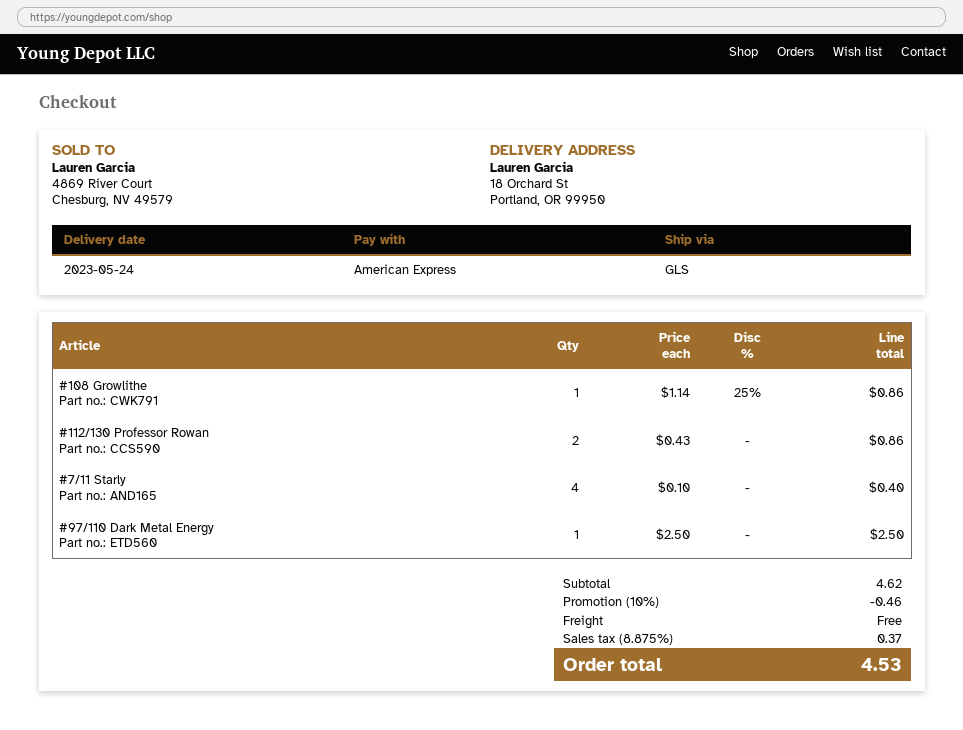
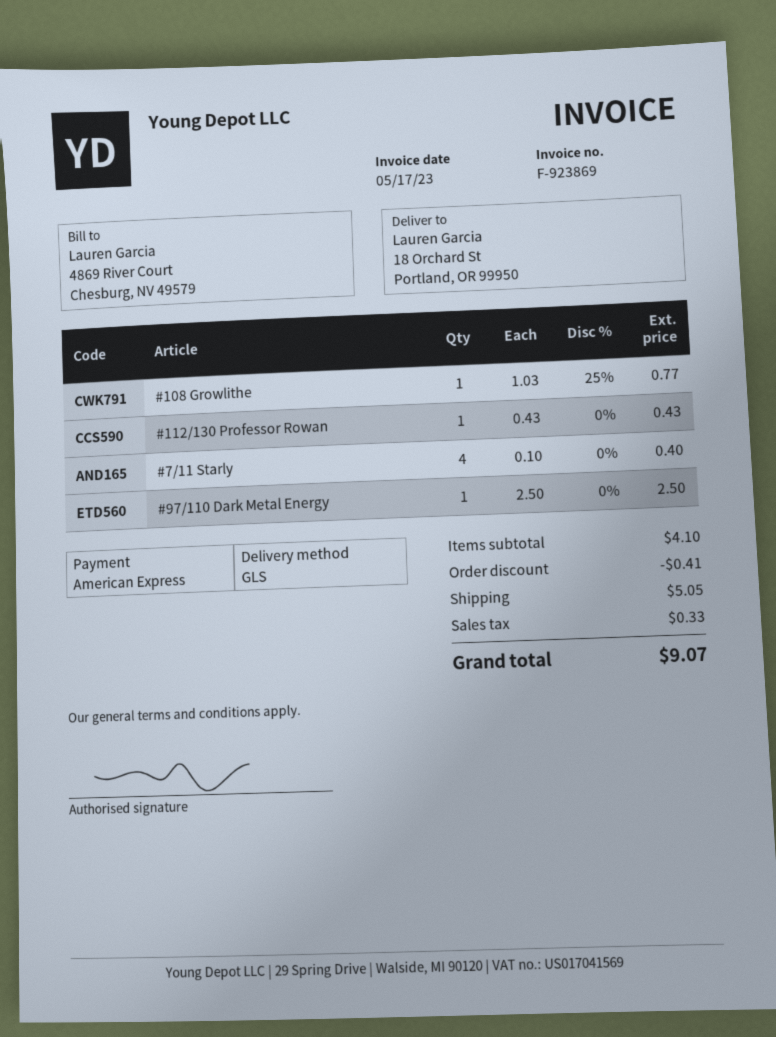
#108 Growlithe: 1 x 1.14 - 25% = 0.86 -> 1 x 1.03 - 25% = 0.77
#112/130 Professor Rowan: 2 x 0.43 = 0.86 -> 1 x 0.43 = 0.43
subtotal: 4.62 -> 4.10
discount: 0.46 -> 0.41
shipping: 0.00 -> 5.05
tax: 0.37 -> 0.33
total: 4.53 -> 9.07

